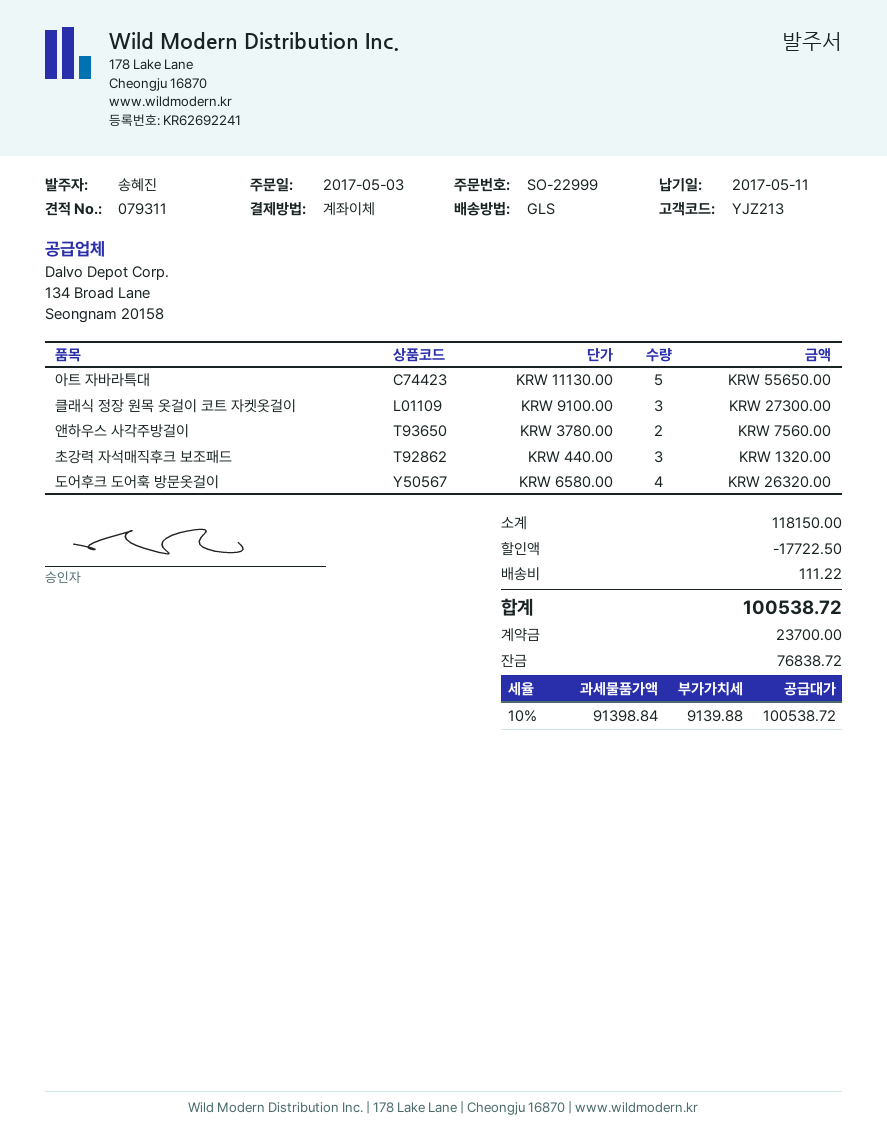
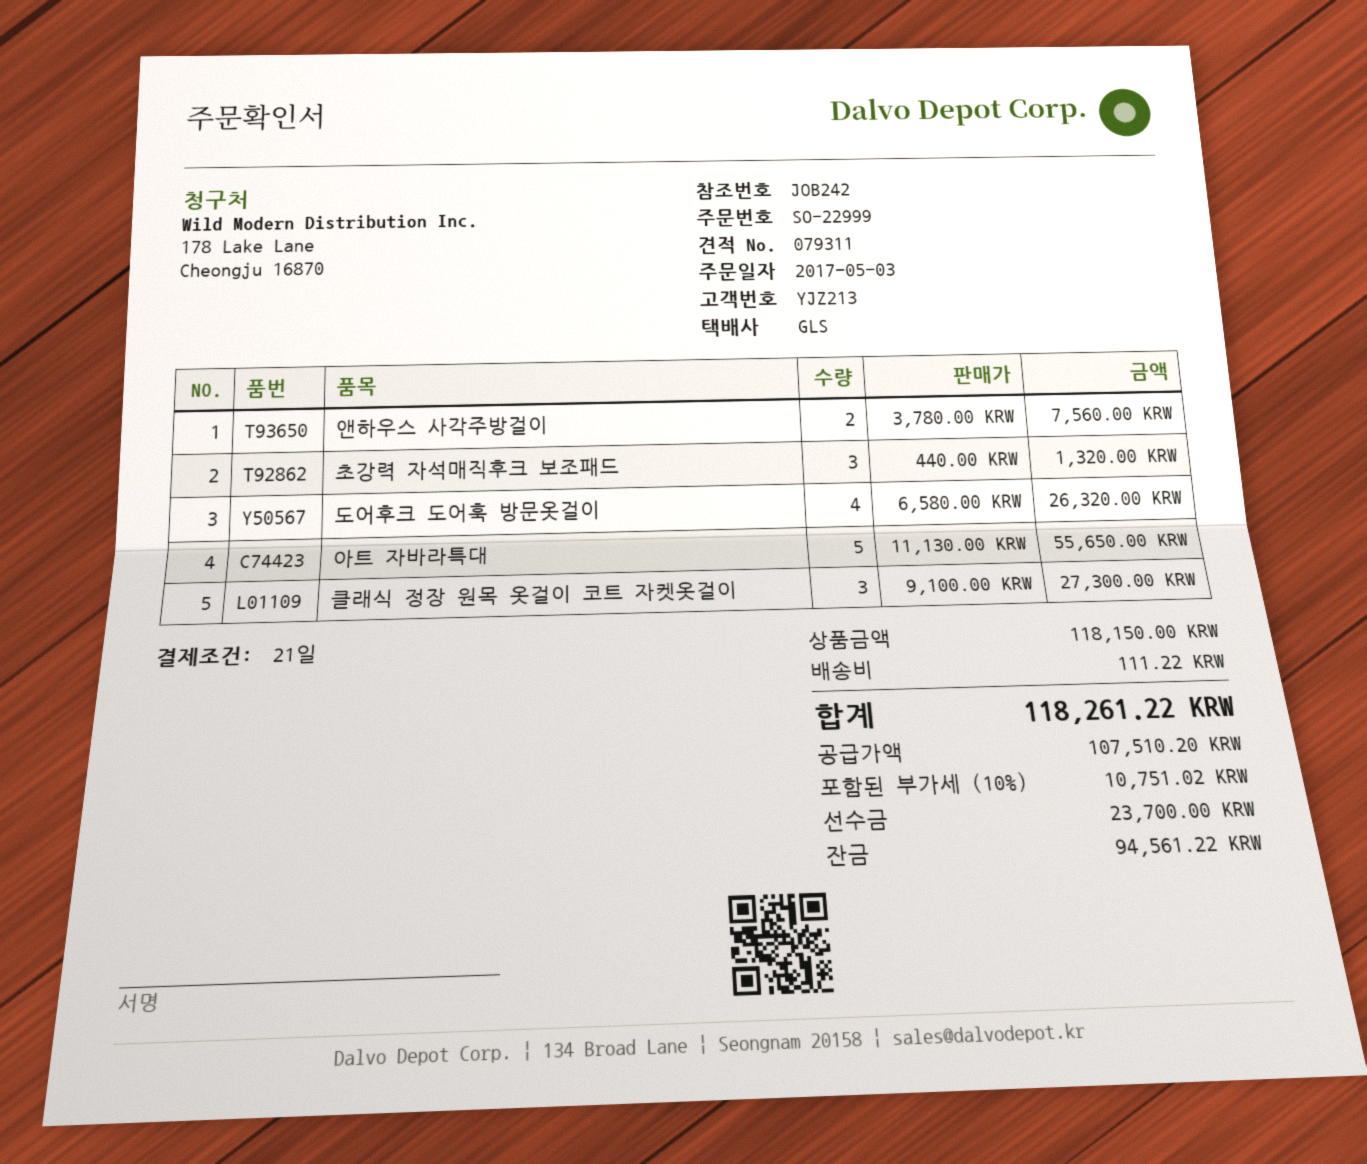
discount: 17722.50 -> none
net: 91398.84 -> 107510.20
tax: 10% = 9139.88 -> 10% = 10751.02
total: 100538.72 -> 118261.22
balance: 76838.72 -> 94561.22

